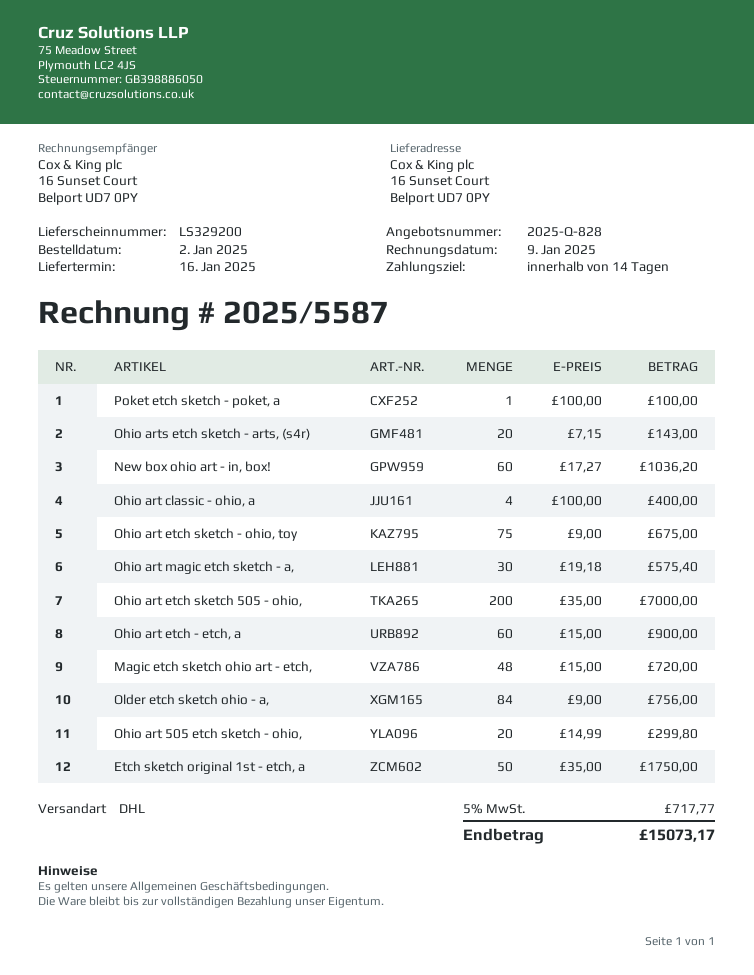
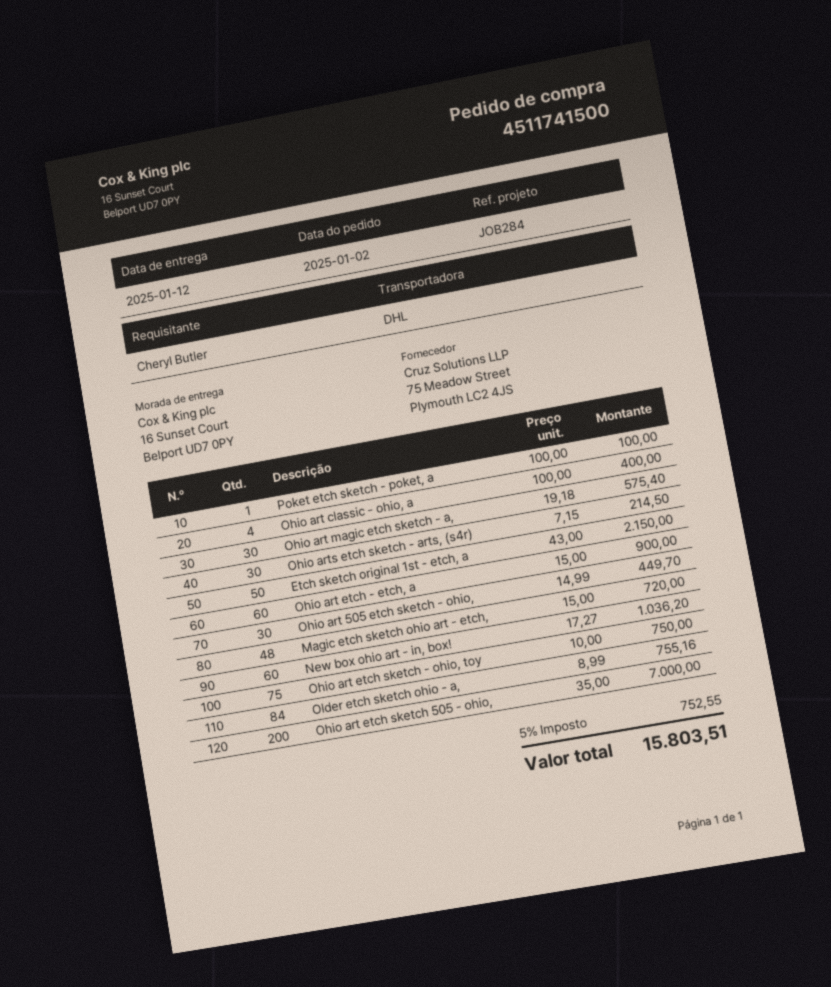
delivery date: 2025-01-16 -> 2025-01-12
Ohio arts etch sketch - arts, (s4r): 20 x 7.15 = 143.00 -> 30 x 7.15 = 214.50
Ohio art etch sketch - ohio, toy: 75 x 9.00 = 675.00 -> 75 x 10.00 = 750.00
Older etch sketch ohio - a,: 84 x 9.00 = 756.00 -> 84 x 8.99 = 755.16
Ohio art 505 etch sketch - ohio,: 20 x 14.99 = 299.80 -> 30 x 14.99 = 449.70
Etch sketch original 1st - etch, a: 50 x 35.00 = 1750.00 -> 50 x 43.00 = 2150.00
tax: 5% = 717.77 -> 5% = 752.55
total: 15073.17 -> 15803.51

